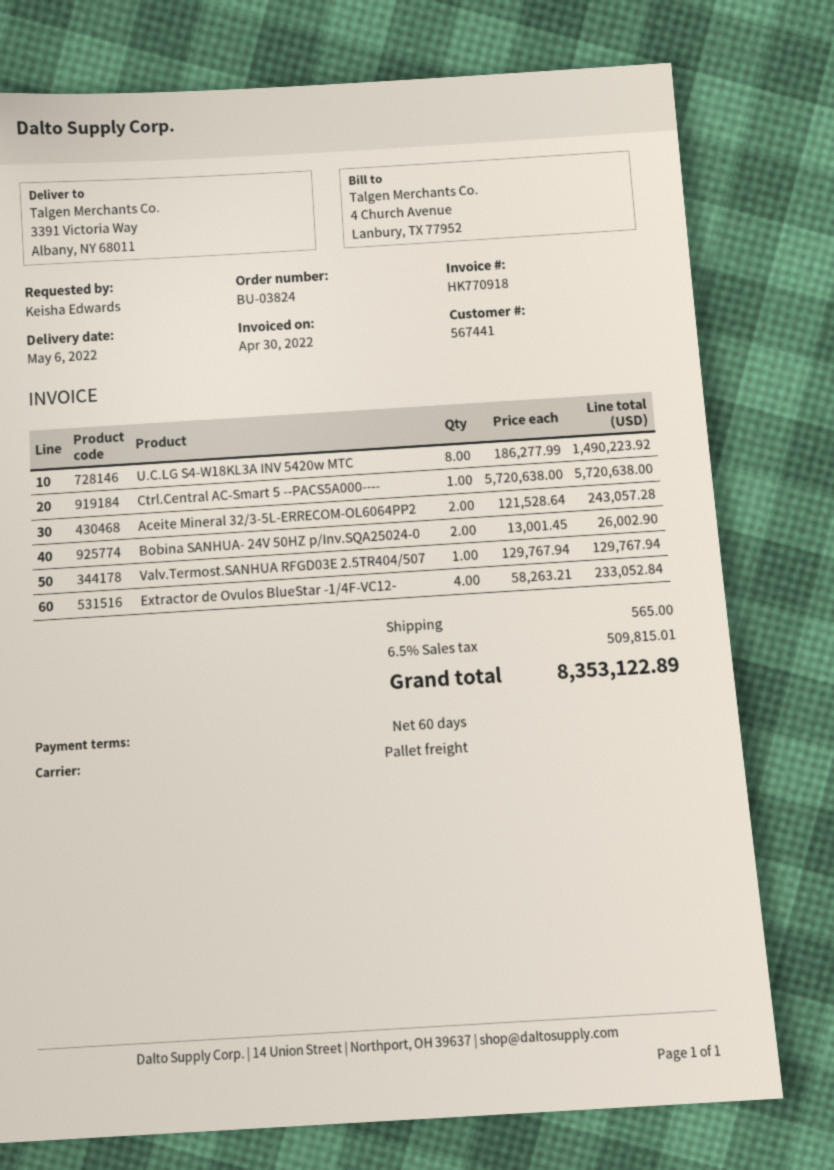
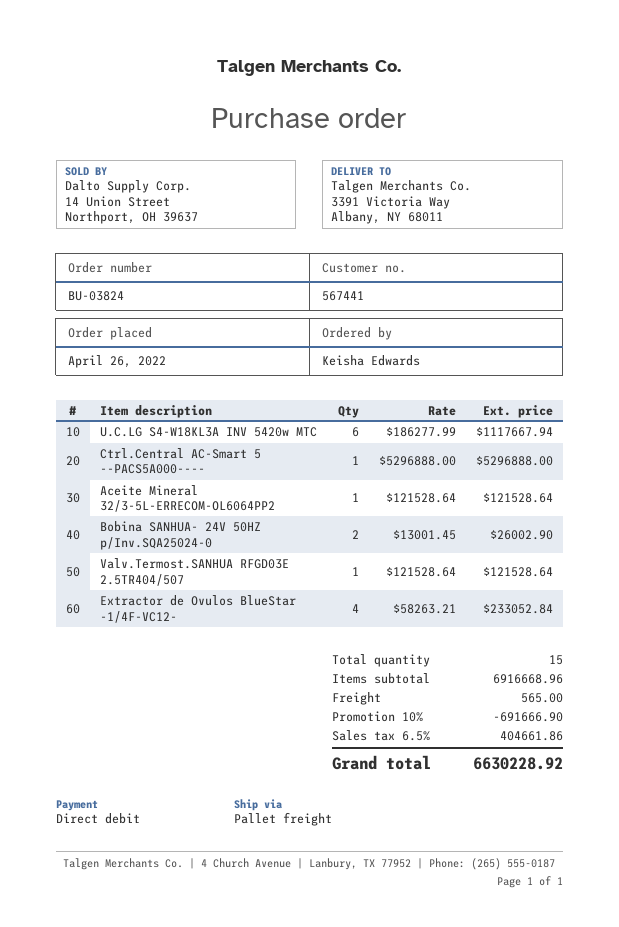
U.C.LG S4-W18KL3A INV 5420w MTC: 8 x 186277.99 = 1490223.92 -> 6 x 186277.99 = 1117667.94
Ctrl.Central AC-Smart 5 --PACS5A000----: 1 x 5720638.00 = 5720638.00 -> 1 x 5296888.00 = 5296888.00
Aceite Mineral 32/3-5L-ERRECOM-OL6064PP2: 2 x 121528.64 = 243057.28 -> 1 x 121528.64 = 121528.64
Valv.Termost.SANHUA RFGD03E 2.5TR404/507: 1 x 129767.94 = 129767.94 -> 1 x 121528.64 = 121528.64
discount: none -> 10% = 691666.90
tax: 6.5% = 509815.01 -> 6.5% = 404661.86
total: 8353122.89 -> 6630228.92

